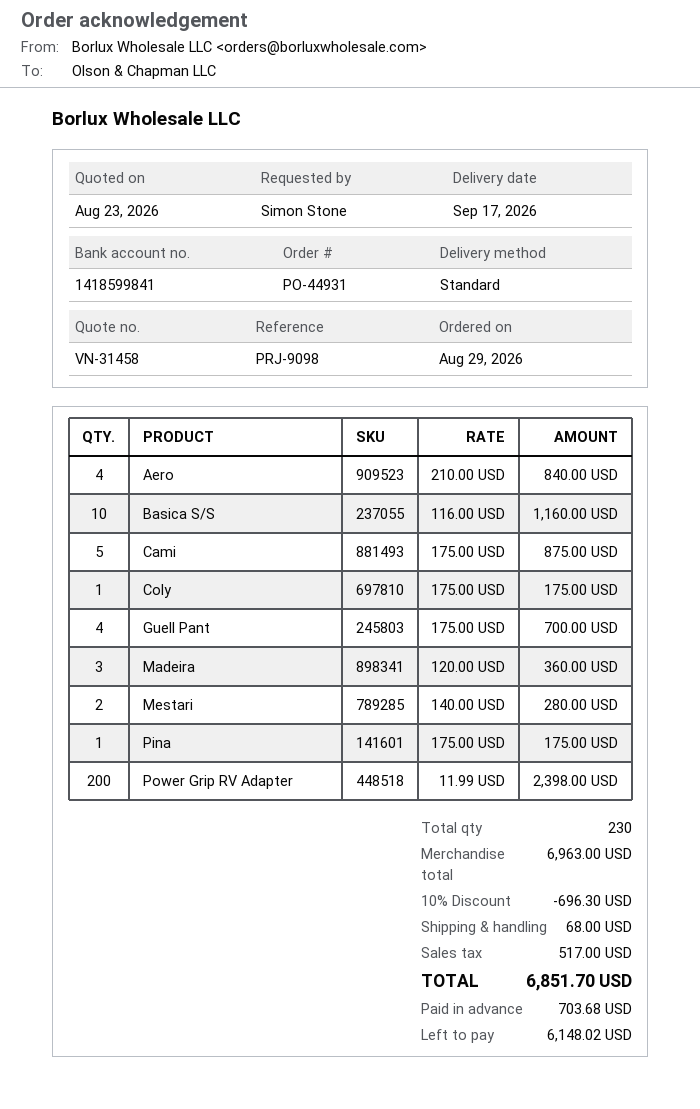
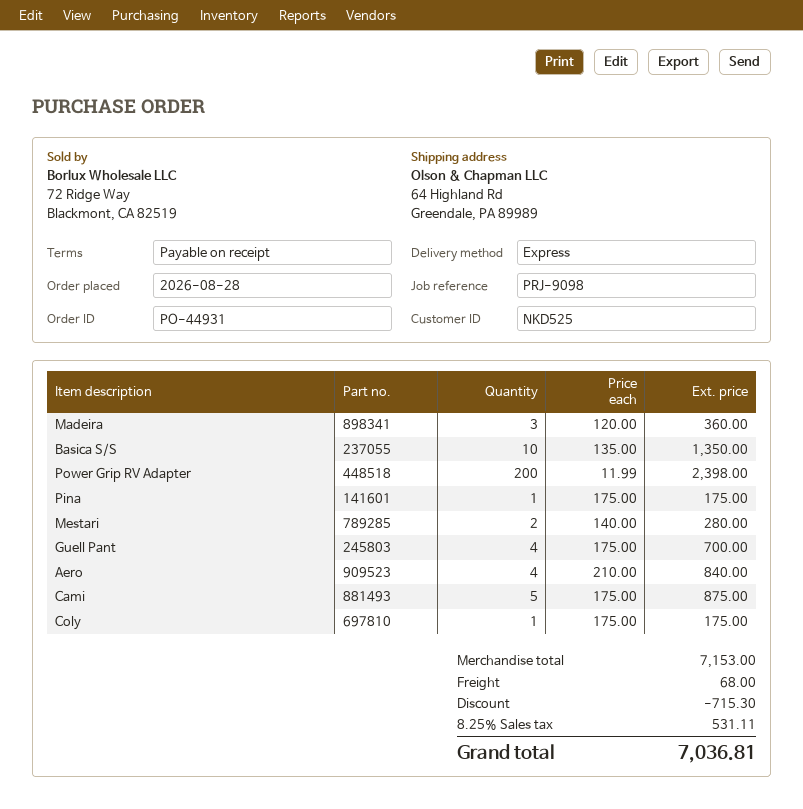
order date: 2026-08-29 -> 2026-08-28
shipping method: standard -> express
Basica S/S: 10 x 116.00 = 1160.00 -> 10 x 135.00 = 1350.00
subtotal: 6963.00 -> 7153.00
discount: 696.30 -> 715.30
tax: 517.00 -> 531.11
total: 6851.70 -> 7036.81

